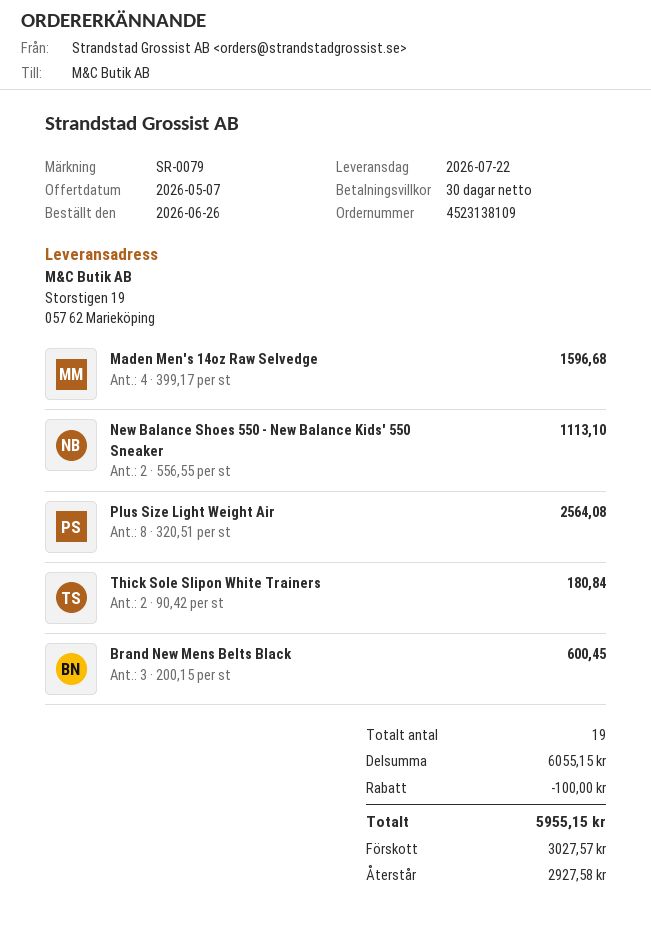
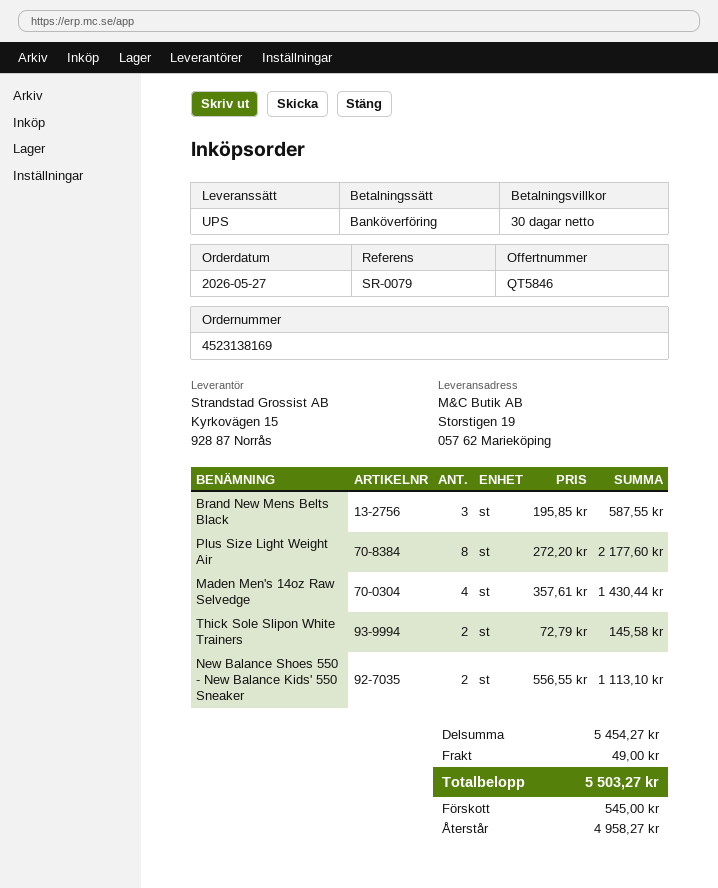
order number: 4523138109 -> 4523138169
order date: 2026-06-26 -> 2026-05-27
Maden Men's 14oz Raw Selvedge: 4 x 399.17 = 1596.68 -> 4 x 357.61 = 1430.44
Plus Size Light Weight Air: 8 x 320.51 = 2564.08 -> 8 x 272.20 = 2177.60
Thick Sole Slipon White Trainers: 2 x 90.42 = 180.84 -> 2 x 72.79 = 145.58
Brand New Mens Belts Black: 3 x 200.15 = 600.45 -> 3 x 195.85 = 587.55
subtotal: 6055.15 -> 5454.27
discount: 100.00 -> none
shipping: none -> 49.00
total: 5955.15 -> 5503.27
deposit: 3027.57 -> 545.00
balance: 2927.58 -> 4958.27

